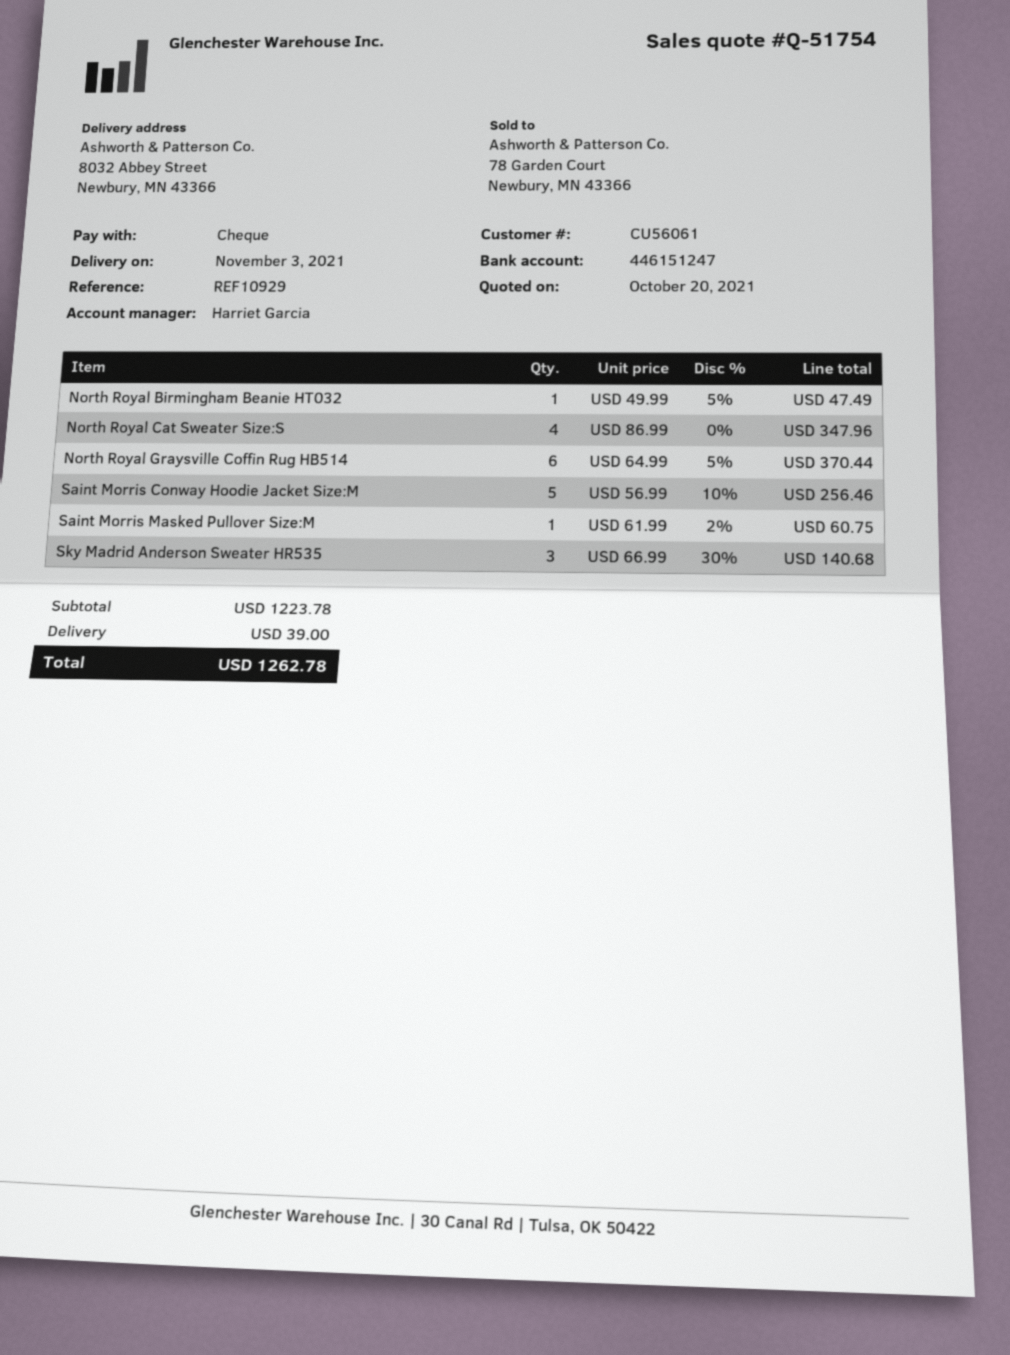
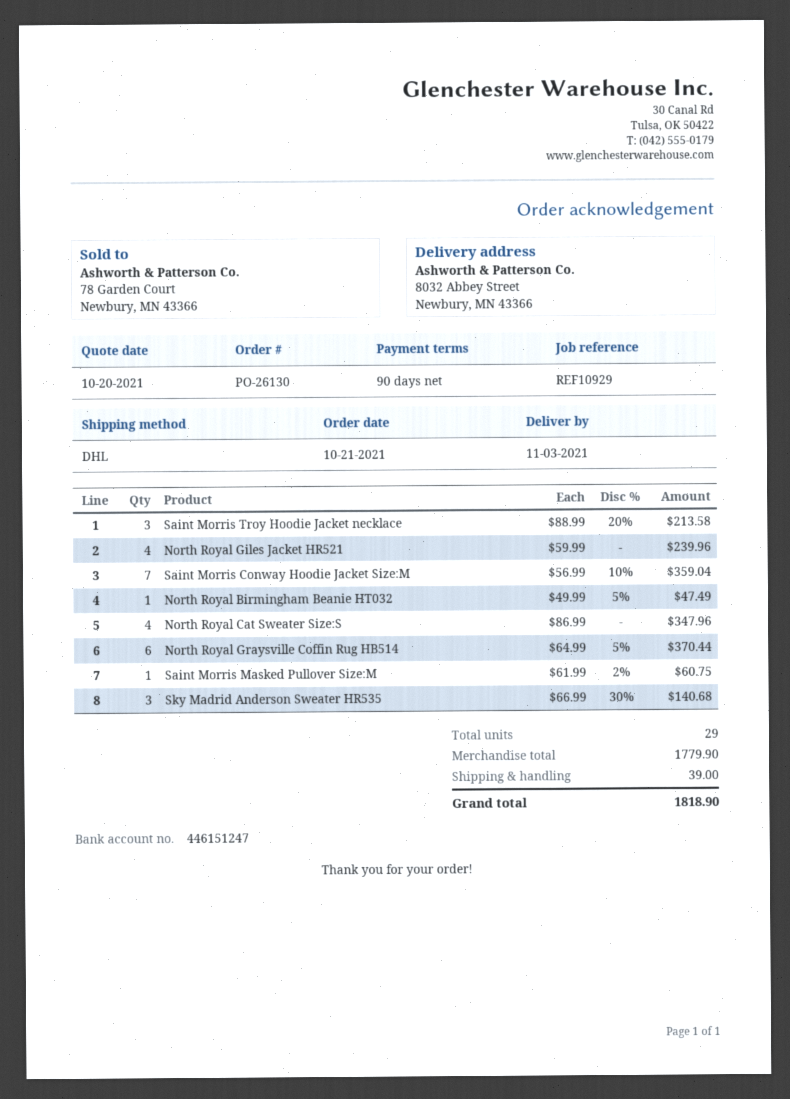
Saint Morris Conway Hoodie Jacket Size:M: 5 x 56.99 - 10% = 256.46 -> 7 x 56.99 - 10% = 359.04
Saint Morris Troy Hoodie Jacket necklace: none -> 3 x 88.99 - 20% = 213.58
North Royal Giles Jacket HR521: none -> 4 x 59.99 = 239.96
subtotal: 1223.78 -> 1779.90
total: 1262.78 -> 1818.90

